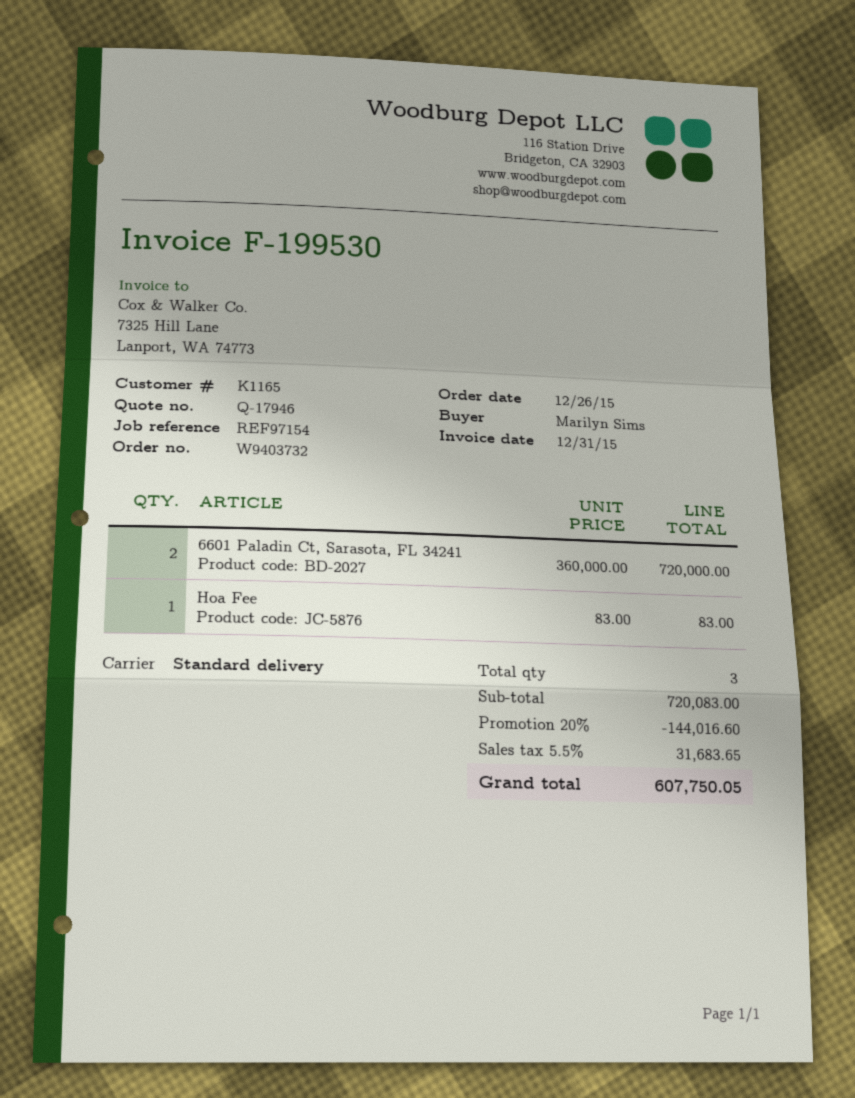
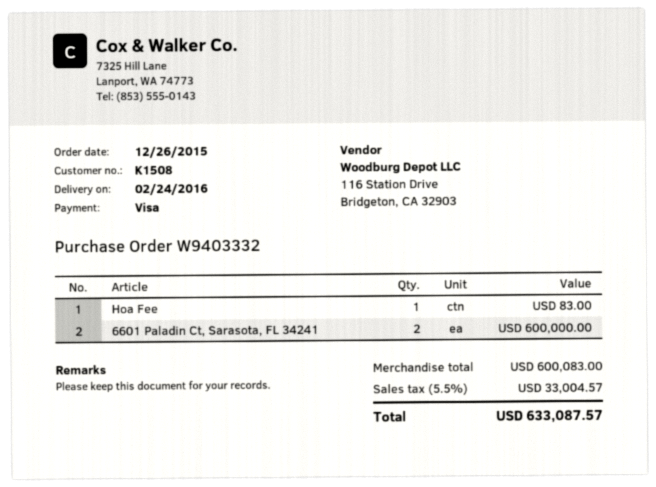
order number: W9403732 -> W9403332
customer number: K1165 -> K1508
6601 Paladin Ct, Sarasota, FL 34241: 2 for 720000.00 -> 2 for 600000.00
subtotal: 720083.00 -> 600083.00
discount: 20% = 144016.60 -> none
tax: 5.5% = 31683.65 -> 5.5% = 33004.57
total: 607750.05 -> 633087.57

